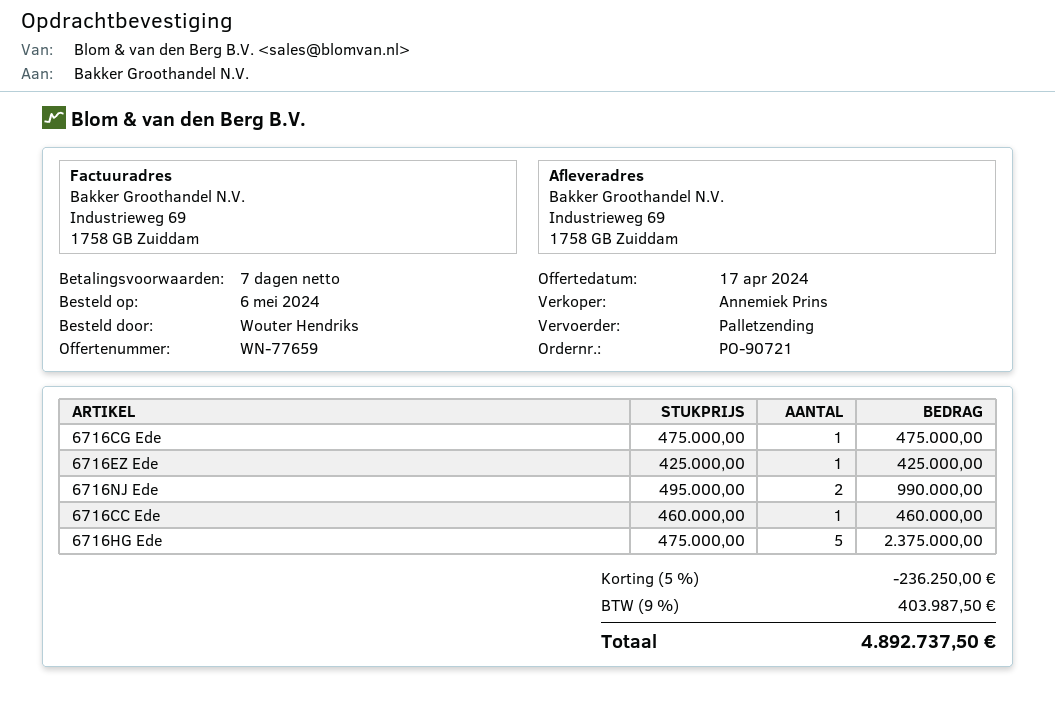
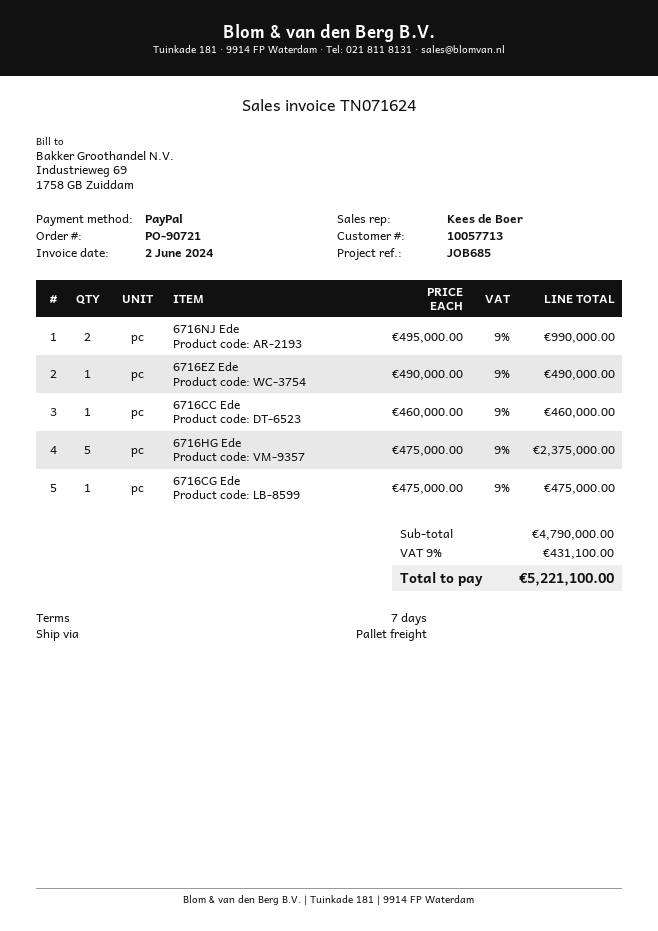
sales rep: Annemiek Prins -> Kees de Boer
6716EZ Ede: 1 x 425000.00 = 425000.00 -> 1 x 490000.00 = 490000.00
discount: 5% = 236250.00 -> none
tax: 9% = 403987.50 -> 9% = 431100.00
total: 4892737.50 -> 5221100.00

